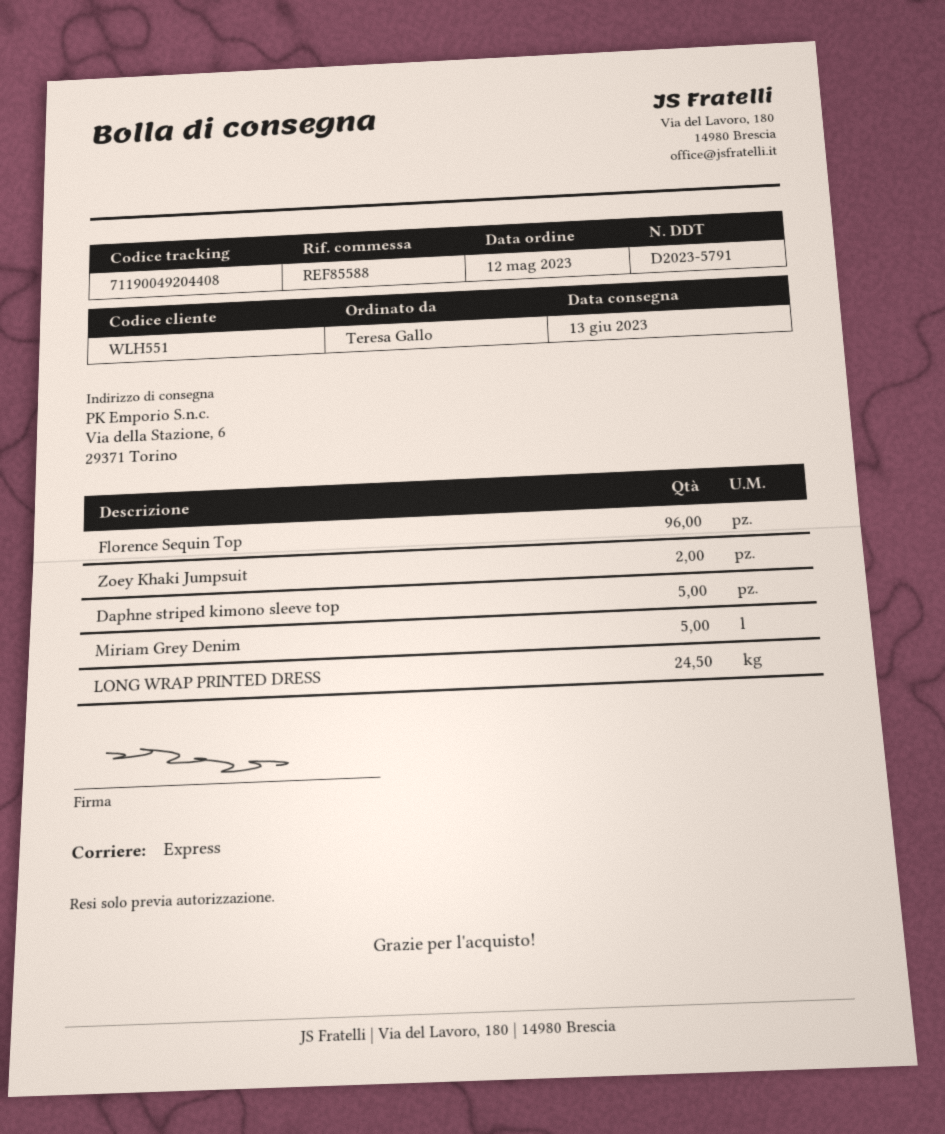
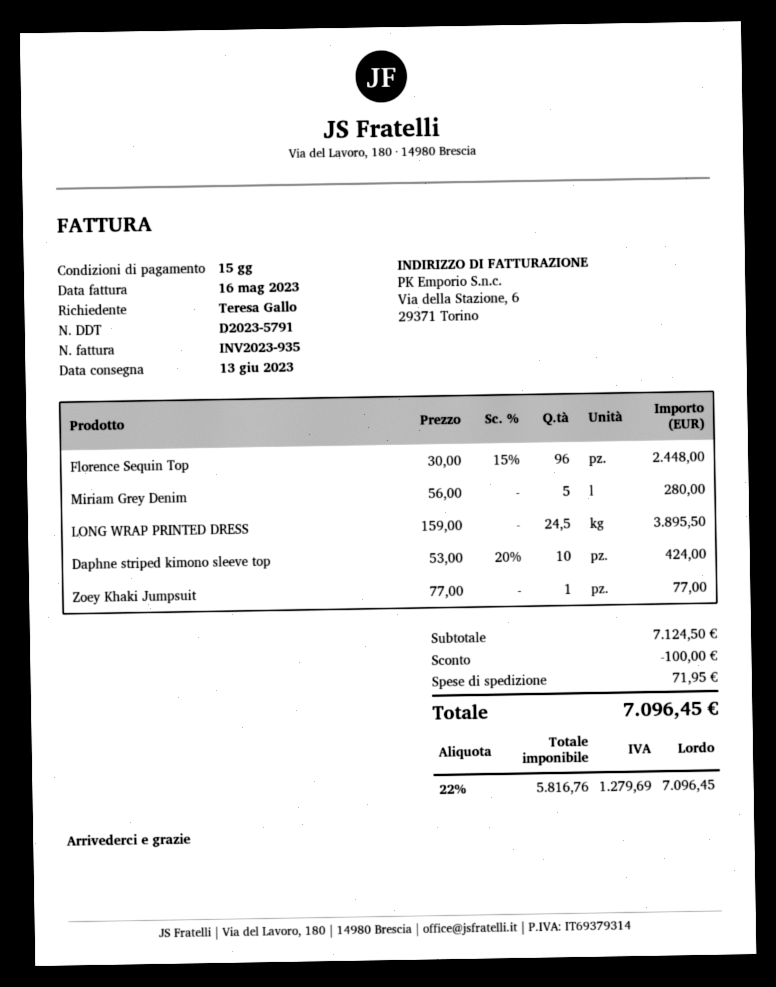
Zoey Khaki Jumpsuit: 2 -> 1
Daphne striped kimono sleeve top: 5 -> 10

